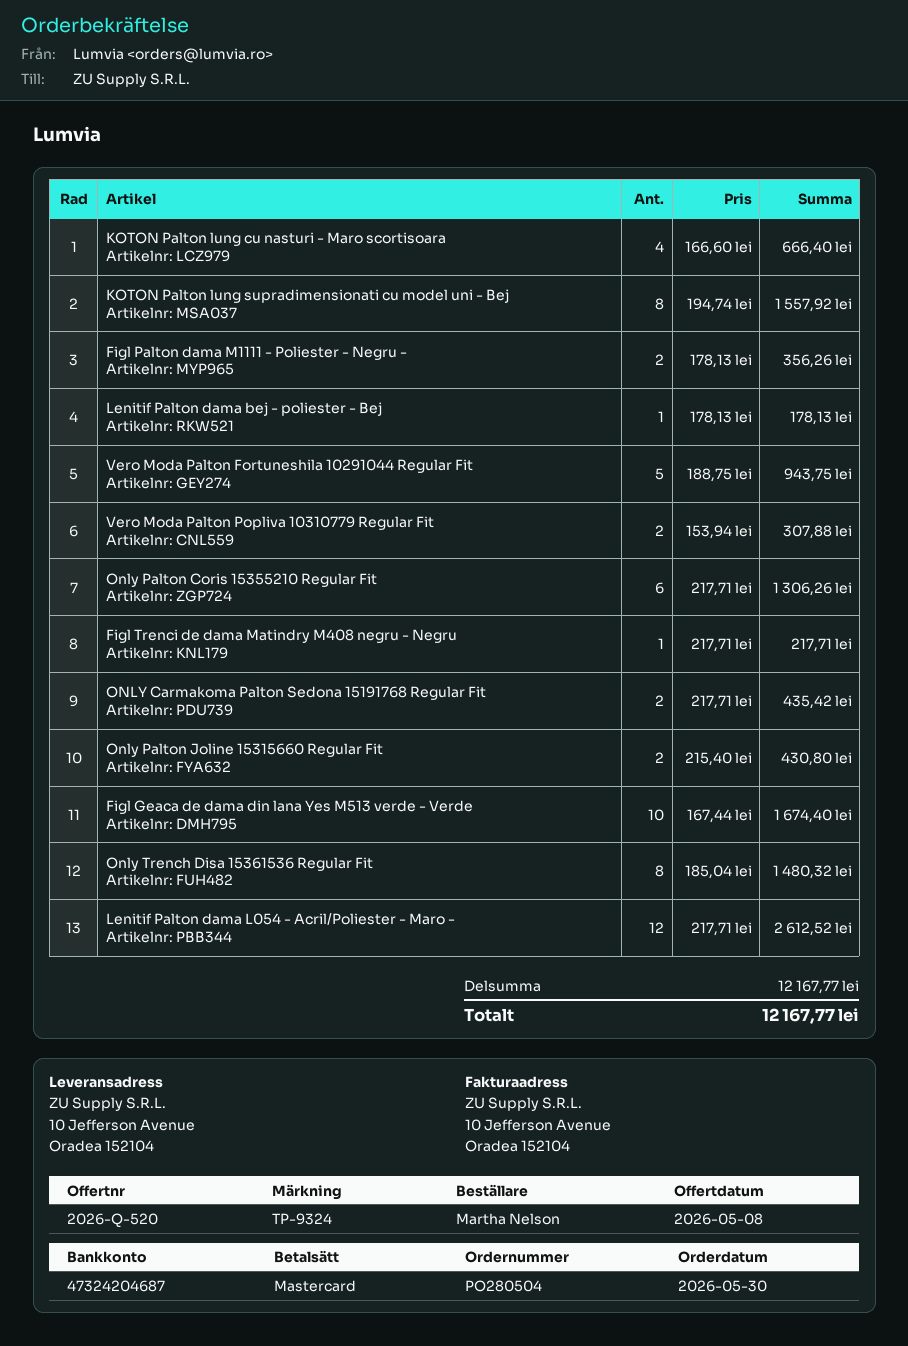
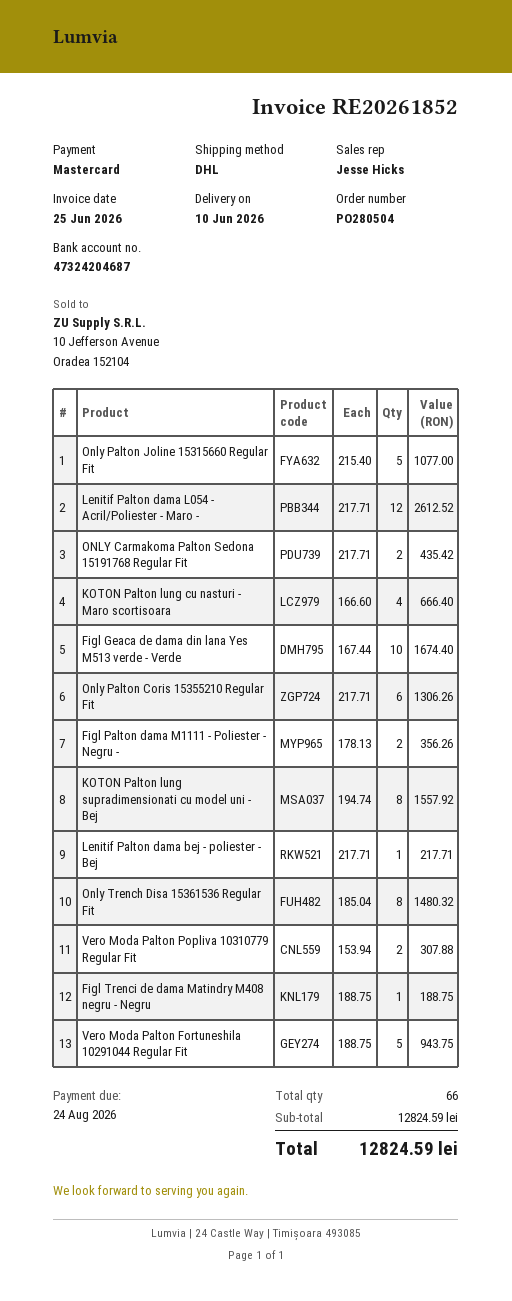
Lenitif Palton dama bej - poliester - Bej: 1 x 178.13 = 178.13 -> 1 x 217.71 = 217.71
Figl Trenci de dama Matindry M408 negru - Negru: 1 x 217.71 = 217.71 -> 1 x 188.75 = 188.75
Only Palton Joline 15315660 Regular Fit: 2 x 215.40 = 430.80 -> 5 x 215.40 = 1077.00
subtotal: 12167.77 -> 12824.59
total: 12167.77 -> 12824.59

